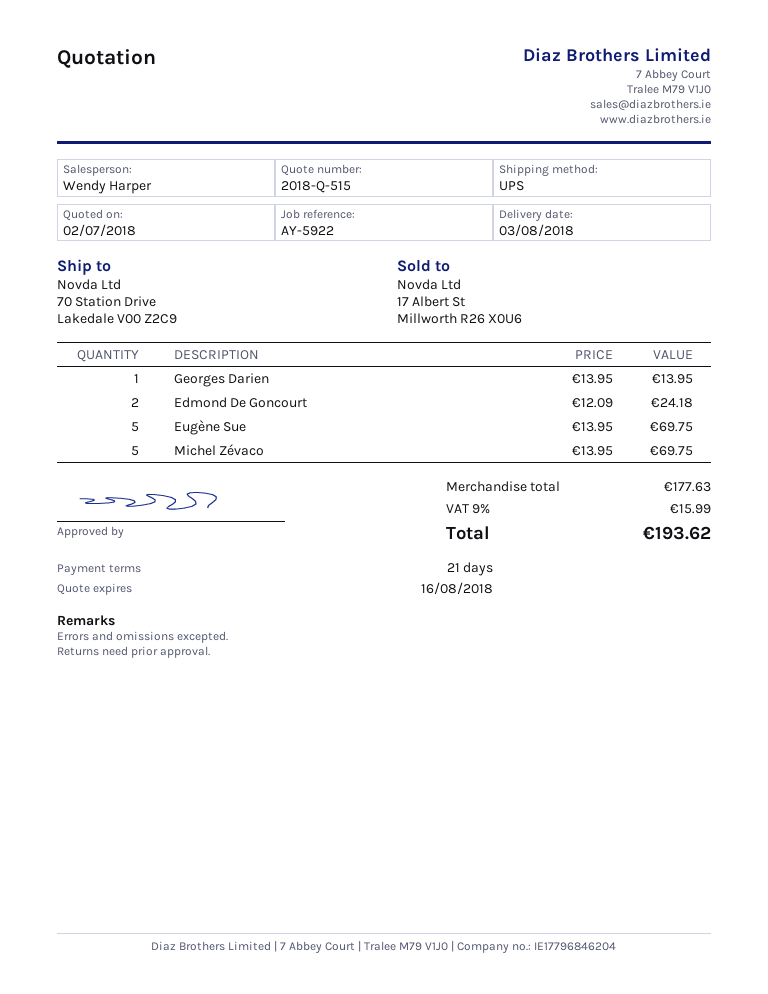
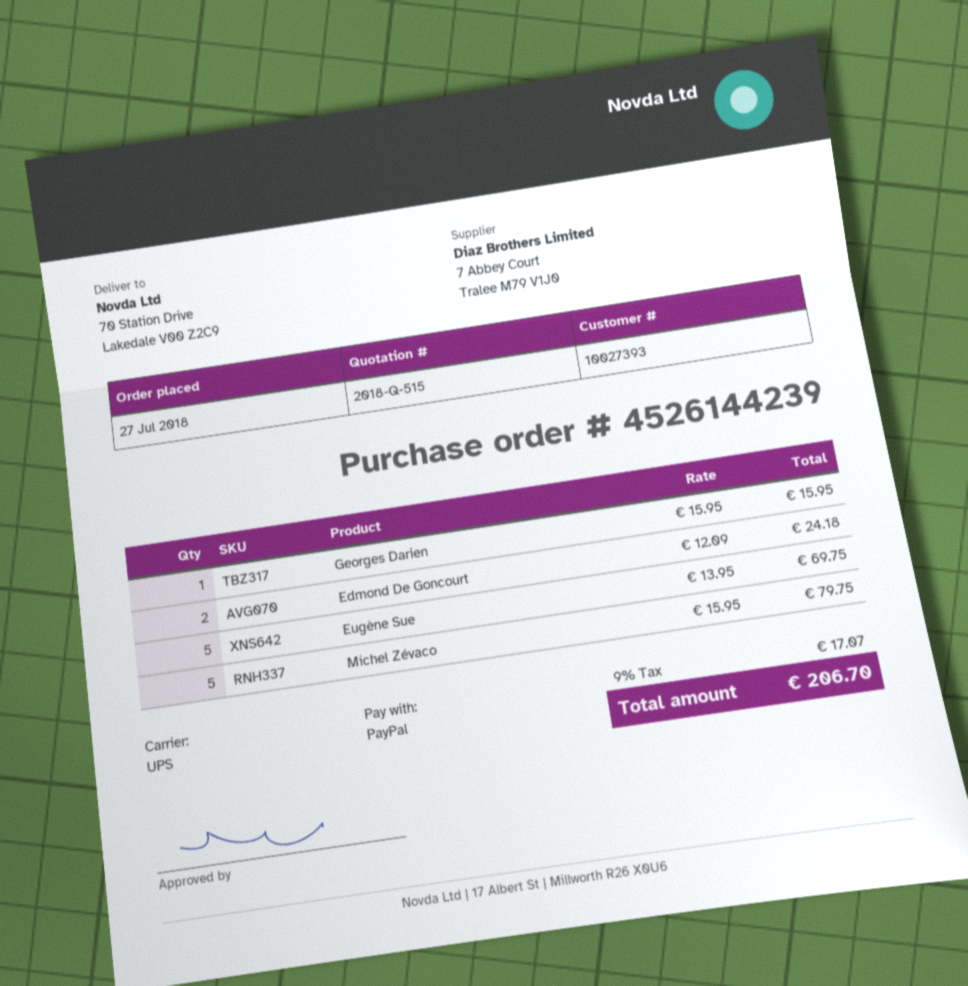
Georges Darien: 1 x 13.95 = 13.95 -> 1 x 15.95 = 15.95
Michel Zévaco: 5 x 13.95 = 69.75 -> 5 x 15.95 = 79.75
tax: 9% = 15.99 -> 9% = 17.07
total: 193.62 -> 206.70

